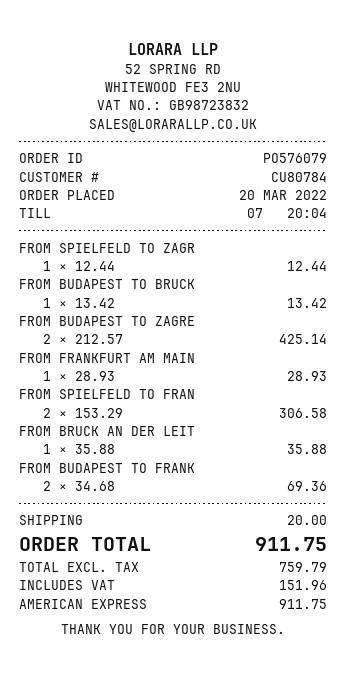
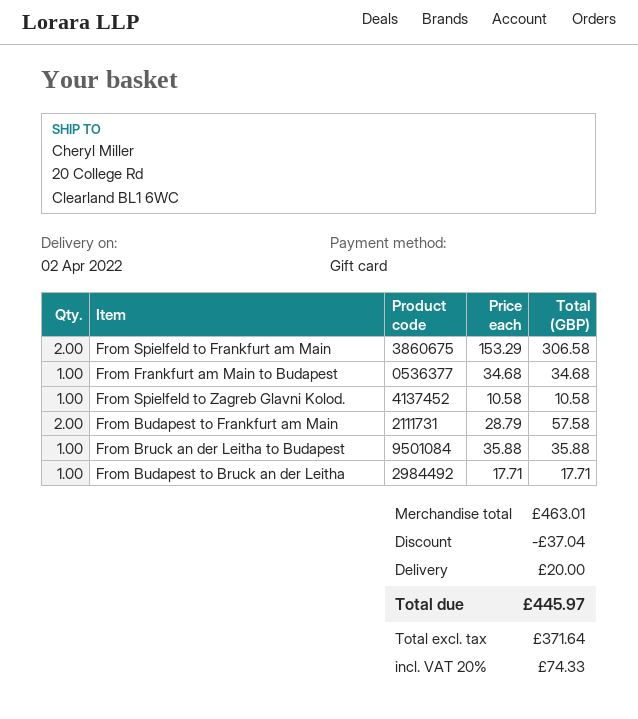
payment method: American Express -> gift card
FROM SPIELFELD TO ZAGR: 1 x 12.44 = 12.44 -> 1 x 10.58 = 10.58
FROM BUDAPEST TO BRUCK: 1 x 13.42 = 13.42 -> 1 x 17.71 = 17.71
FROM BUDAPEST TO ZAGRE: 2 x 212.57 = 425.14 -> none
FROM FRANKFURT AM MAIN: 1 x 28.93 = 28.93 -> 1 x 34.68 = 34.68
FROM BUDAPEST TO FRANK: 2 x 34.68 = 69.36 -> 2 x 28.79 = 57.58
discount: none -> 37.04
net: 759.79 -> 371.64
tax: 151.96 -> 74.33
total: 911.75 -> 445.97

